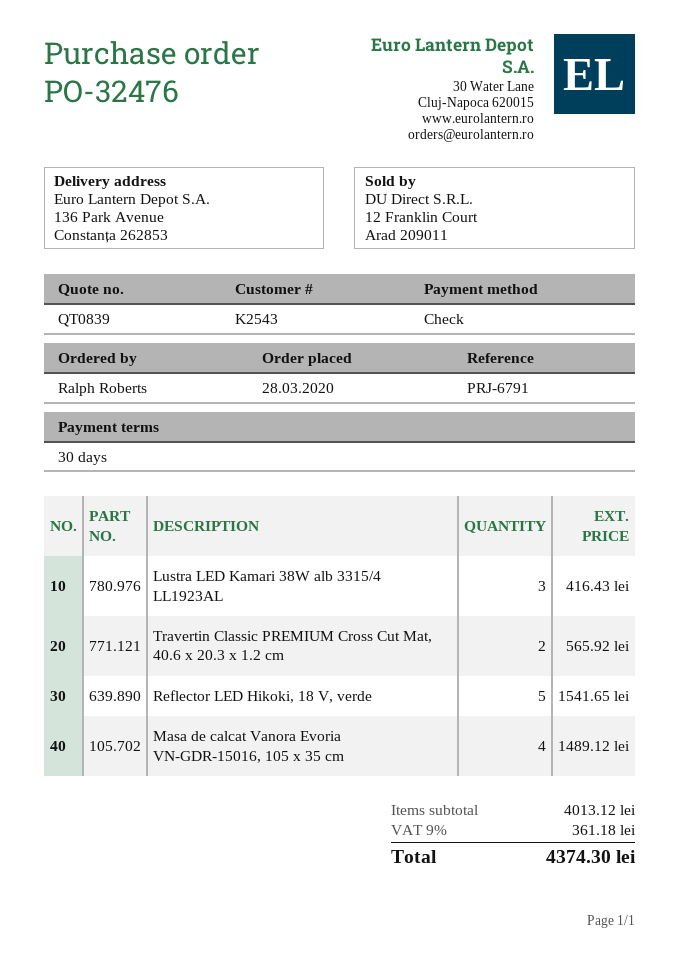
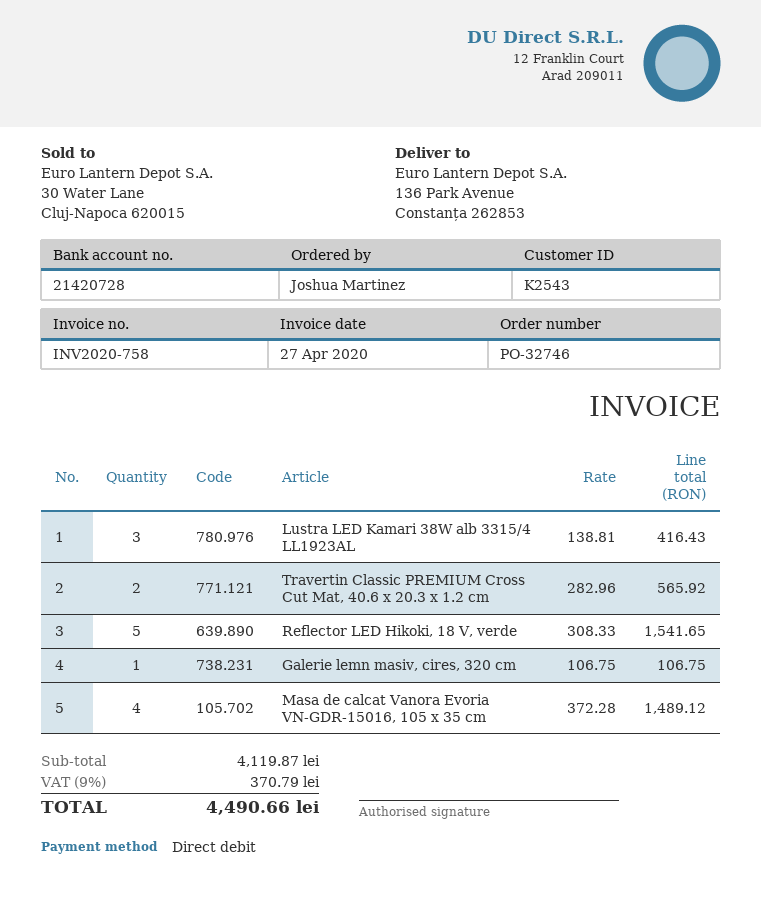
order number: PO-32476 -> PO-32746
ordered by: Ralph Roberts -> Joshua Martinez
payment method: cheque -> direct debit
Galerie lemn masiv, cires, 320 cm: none -> 1 for 106.75
subtotal: 4013.12 -> 4119.87
tax: 9% = 361.18 -> 9% = 370.79
total: 4374.30 -> 4490.66

